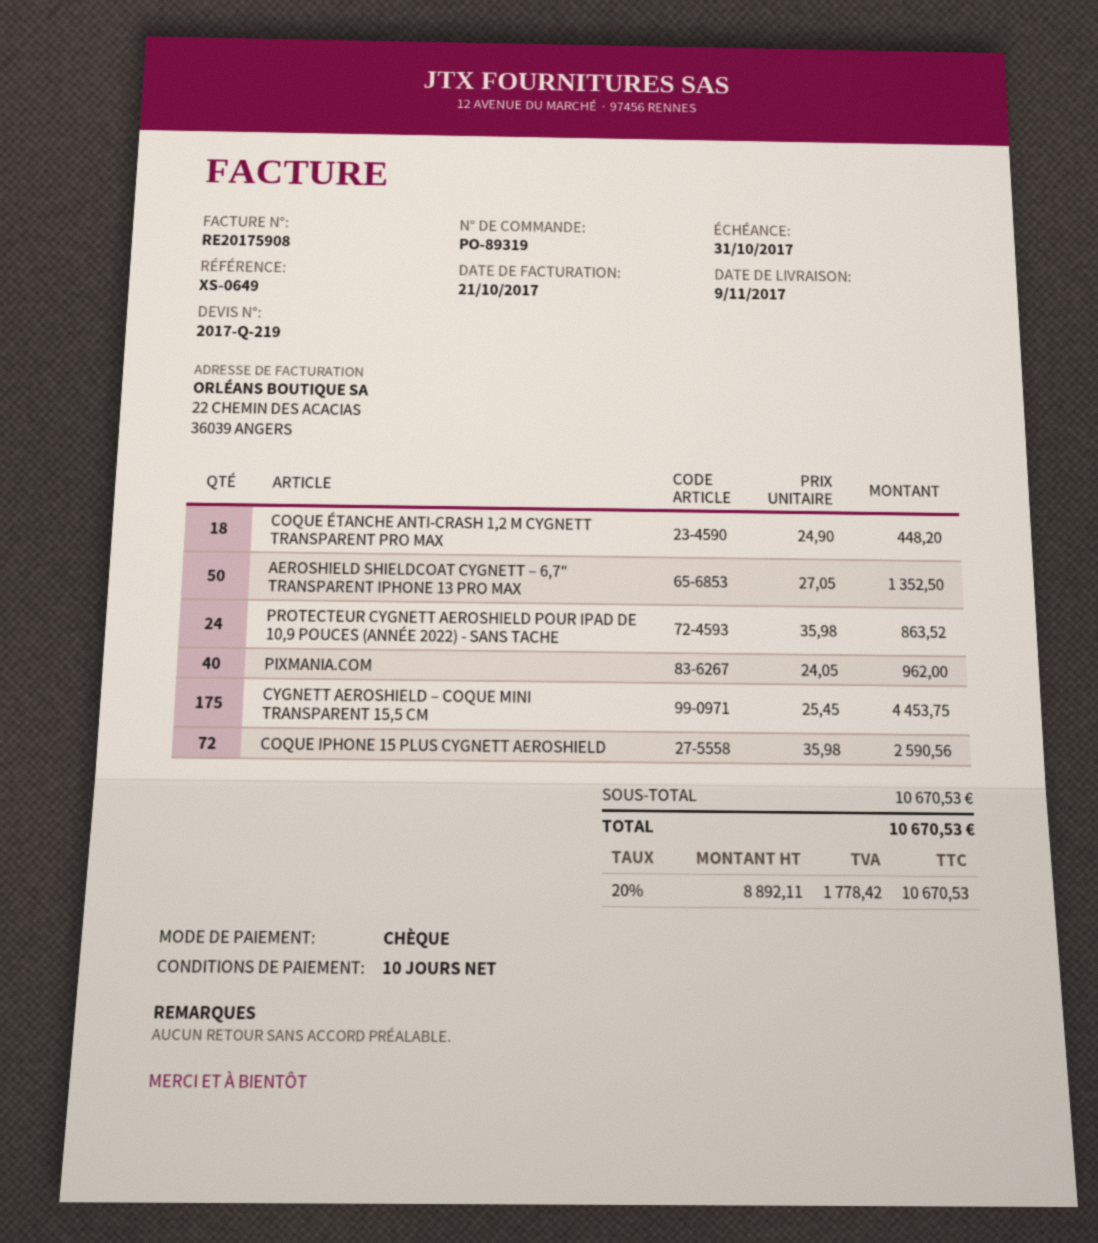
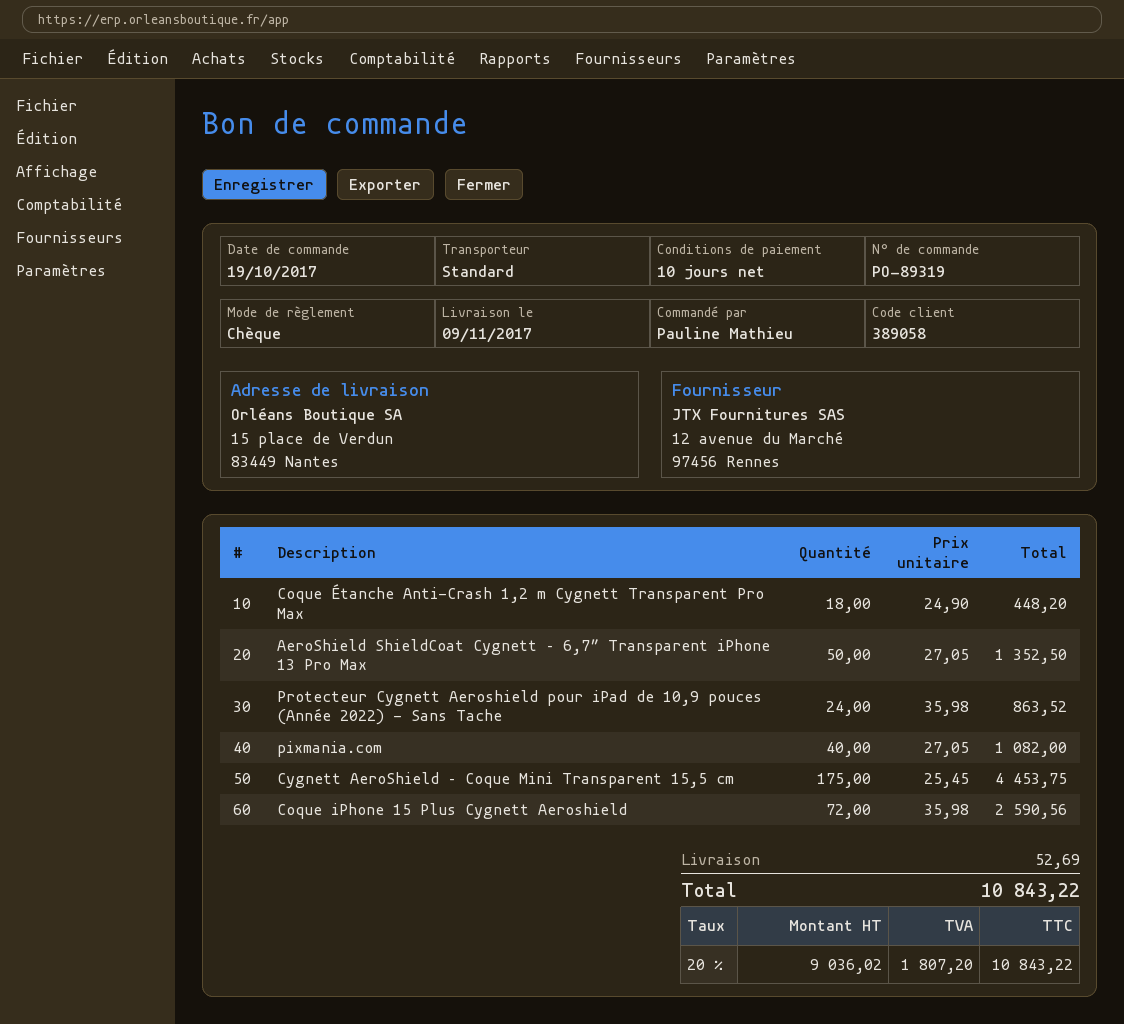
PIXMANIA.COM: 40 x 24.05 = 962.00 -> 40 x 27.05 = 1082.00
shipping: none -> 52.69
net: 8892.11 -> 9036.02
tax: 20% = 1778.42 -> 20% = 1807.20
total: 10670.53 -> 10843.22

